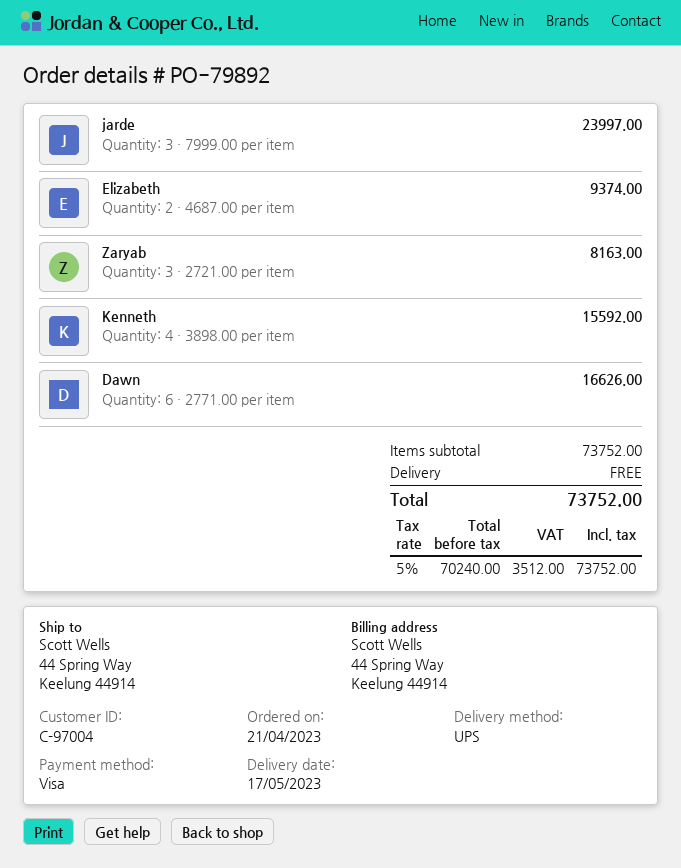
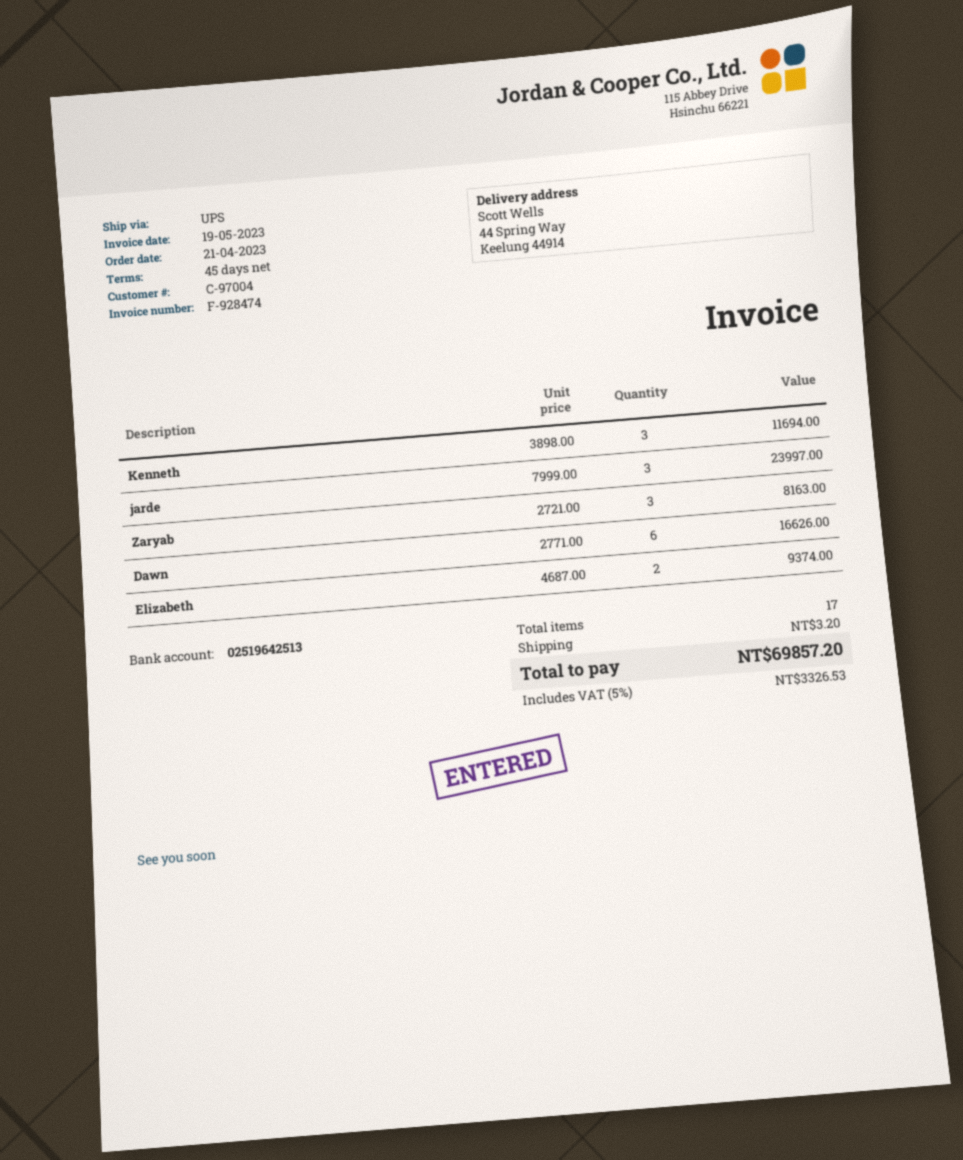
Kenneth: 4 x 3898.00 = 15592.00 -> 3 x 3898.00 = 11694.00
shipping: 0.00 -> 3.20
tax: 5% = 3512.00 -> 5% = 3326.53
total: 73752.00 -> 69857.20

